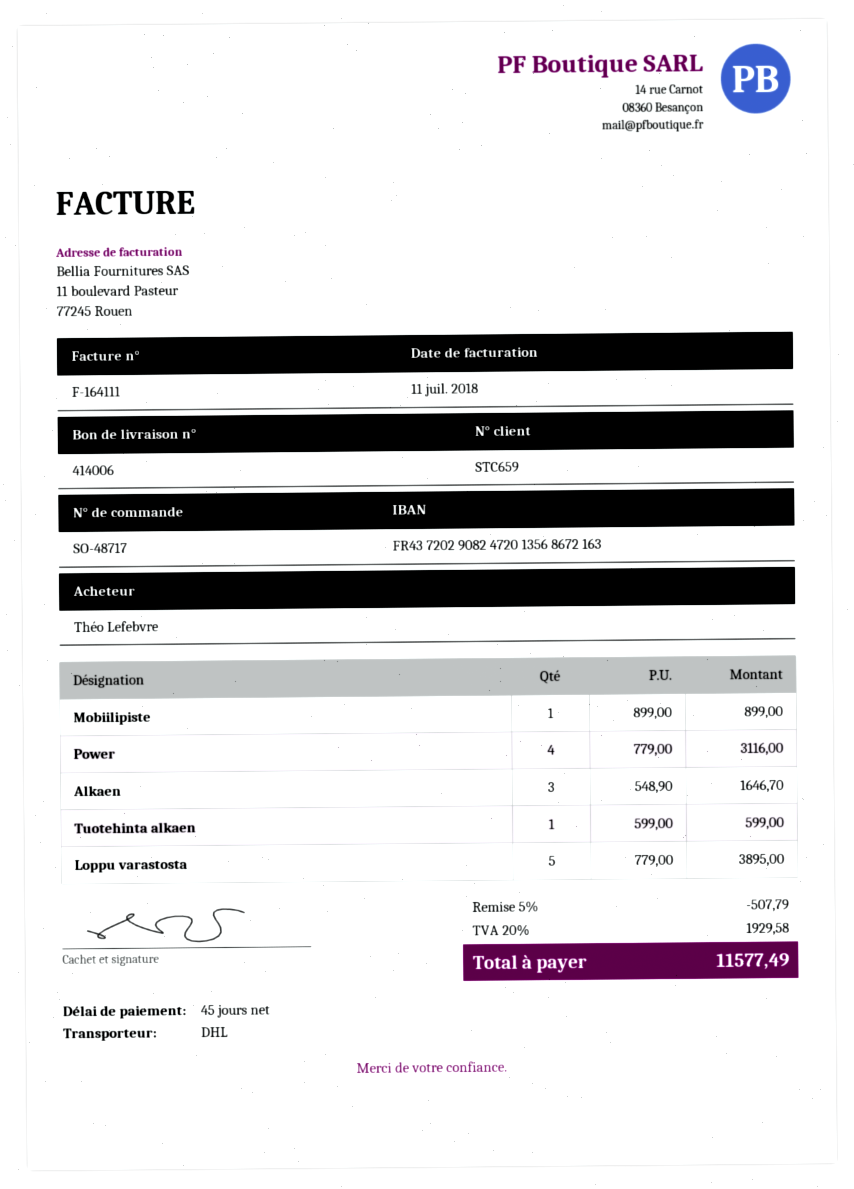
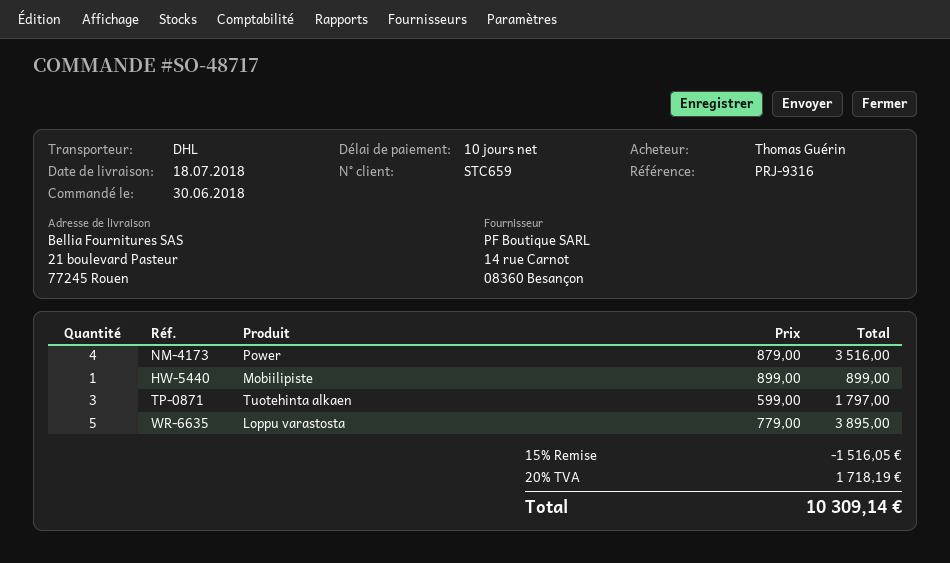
payment terms: 45 days -> 10 days
ordered by: Théo Lefebvre -> Thomas Guérin
Power: 4 x 779.00 = 3116.00 -> 4 x 879.00 = 3516.00
Alkaen: 3 x 548.90 = 1646.70 -> none
Tuotehinta alkaen: 1 x 599.00 = 599.00 -> 3 x 599.00 = 1797.00
discount: 5% = 507.79 -> 15% = 1516.05
tax: 20% = 1929.58 -> 20% = 1718.19
total: 11577.49 -> 10309.14

